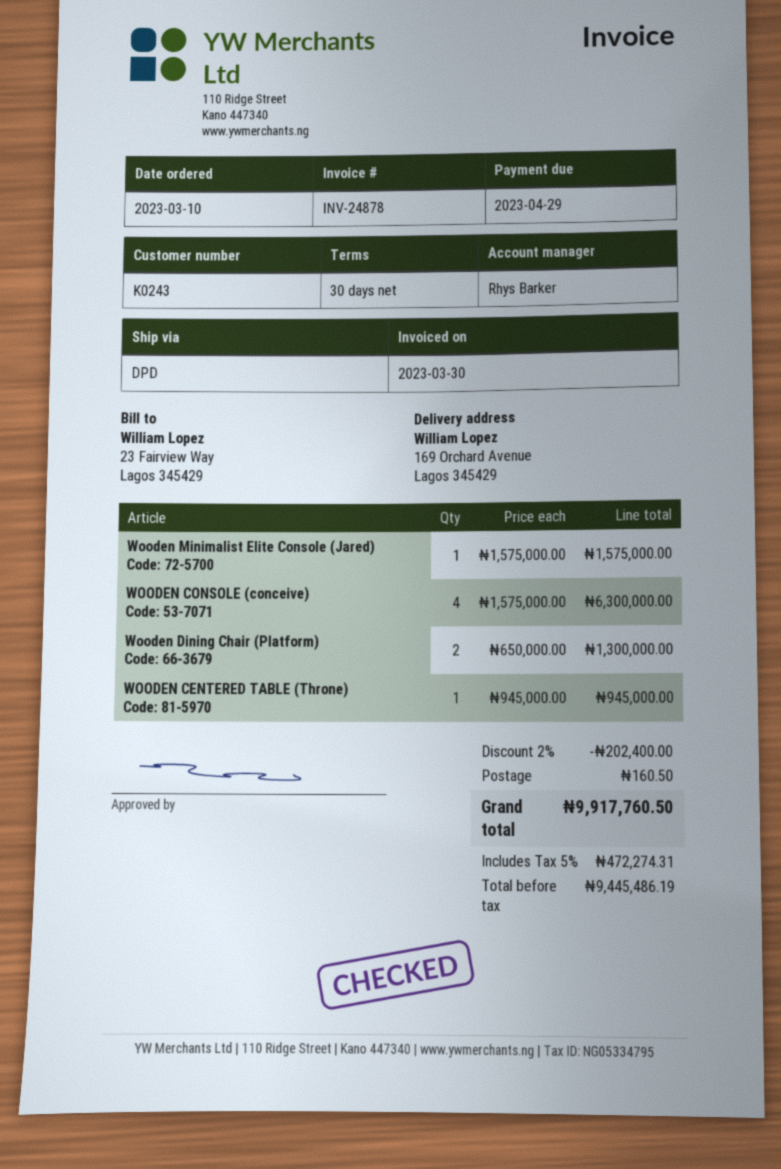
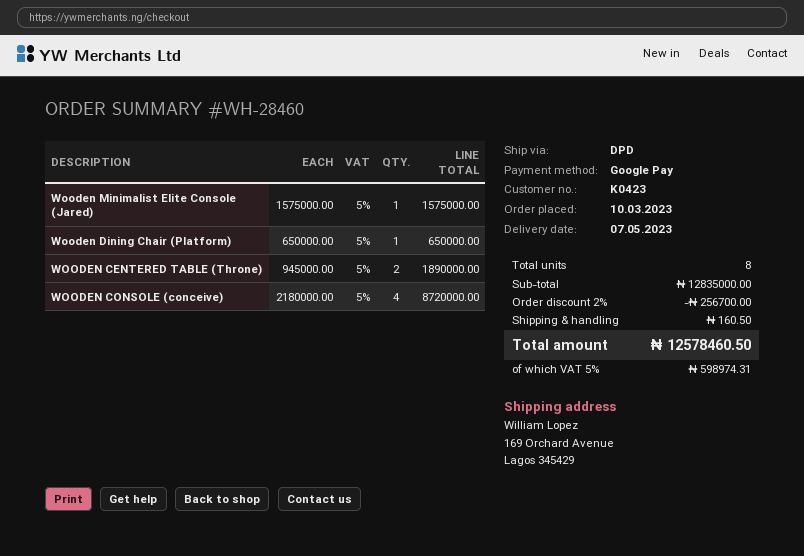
customer number: K0243 -> K0423
WOODEN CONSOLE (conceive): 4 x 1575000.00 = 6300000.00 -> 4 x 2180000.00 = 8720000.00
Wooden Dining Chair (Platform): 2 x 650000.00 = 1300000.00 -> 1 x 650000.00 = 650000.00
WOODEN CENTERED TABLE (Throne): 1 x 945000.00 = 945000.00 -> 2 x 945000.00 = 1890000.00
discount: 2% = 202400.00 -> 2% = 256700.00
tax: 5% = 472274.31 -> 5% = 598974.31
total: 9917760.50 -> 12578460.50

